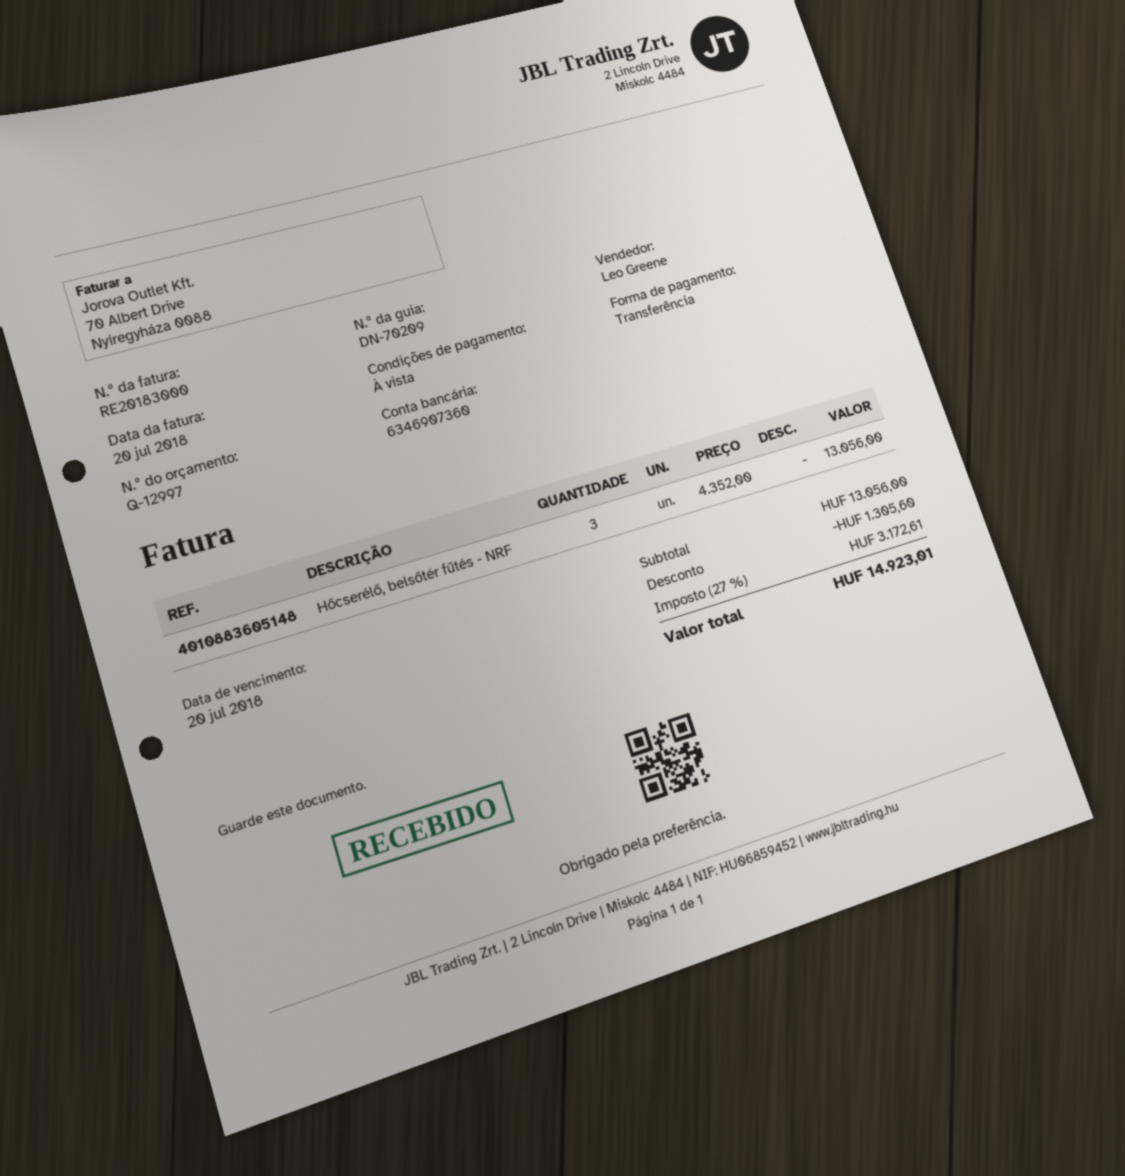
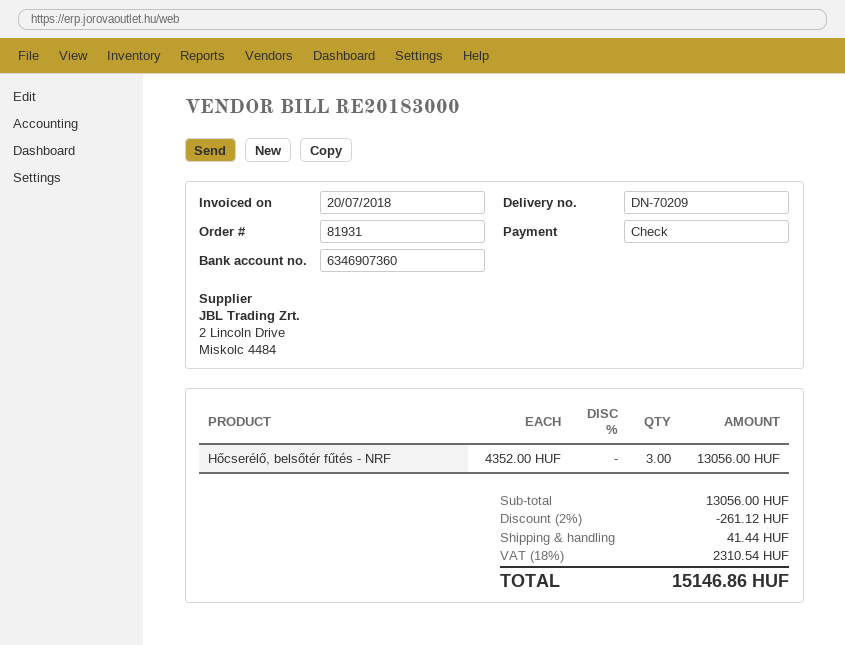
payment method: bank transfer -> cheque
discount: 1305.60 -> 261.12
shipping: none -> 41.44
tax: 27% = 3172.61 -> 18% = 2310.54
total: 14923.01 -> 15146.86

